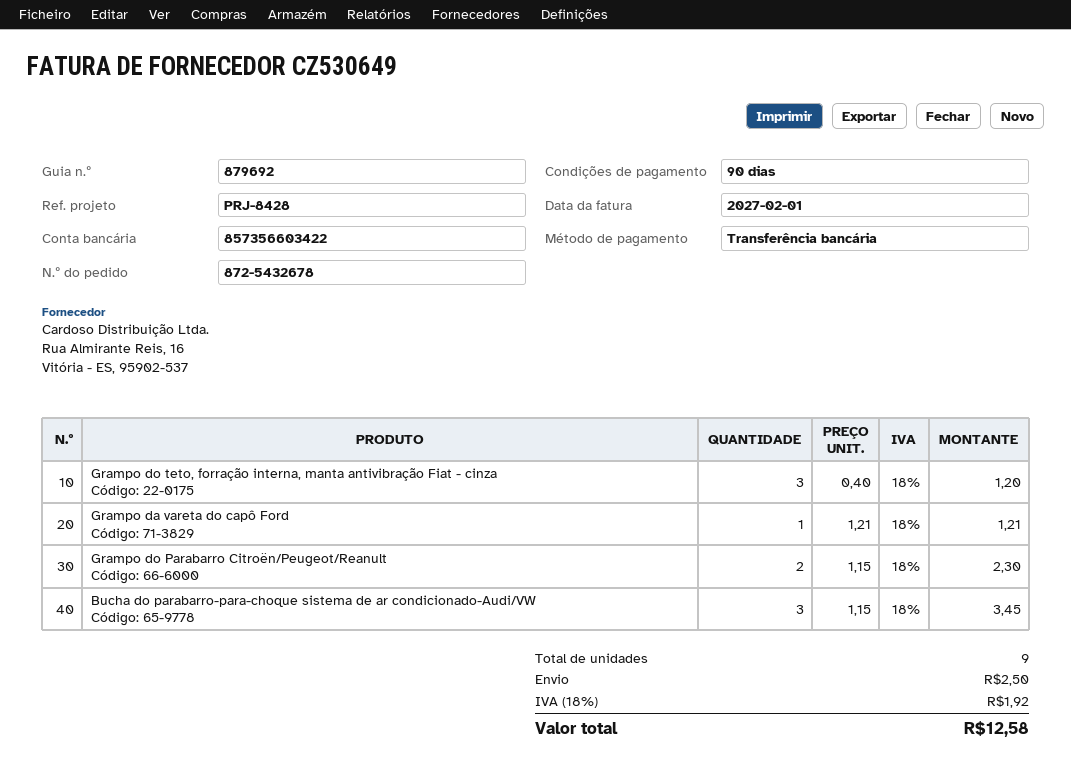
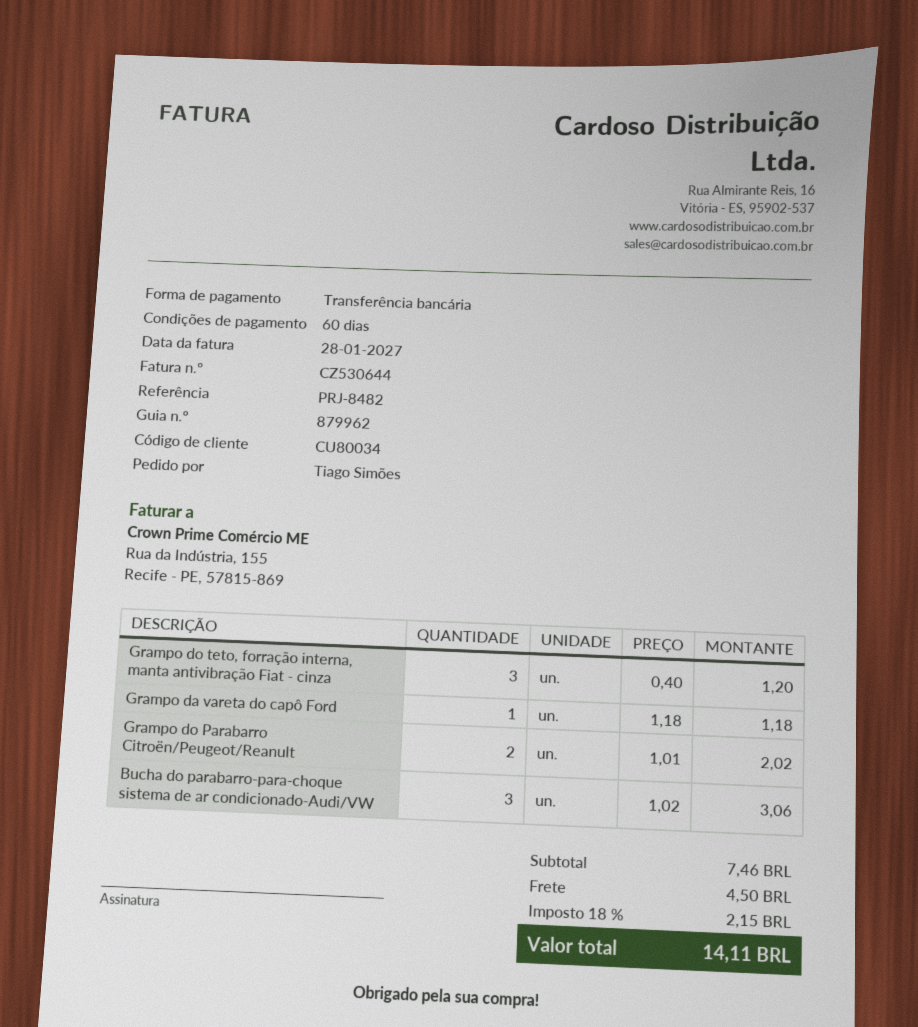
delivery note number: 879692 -> 879962
invoice number: CZ530649 -> CZ530644
invoice date: 2027-02-01 -> 2027-01-28
payment terms: 90 days -> 60 days
reference: PRJ-8428 -> PRJ-8482
Grampo da vareta do capô Ford: 1 x 1.21 = 1.21 -> 1 x 1.18 = 1.18
Grampo do Parabarro Citroën/Peugeot/Reanult: 2 x 1.15 = 2.30 -> 2 x 1.01 = 2.02
Bucha do parabarro-para-choque sistema de ar condicionado-Audi/VW: 3 x 1.15 = 3.45 -> 3 x 1.02 = 3.06
shipping: 2.50 -> 4.50
tax: 18% = 1.92 -> 18% = 2.15
total: 12.58 -> 14.11

